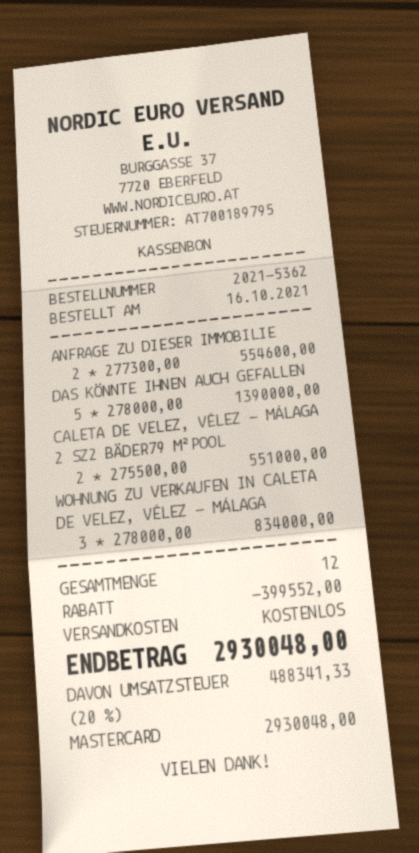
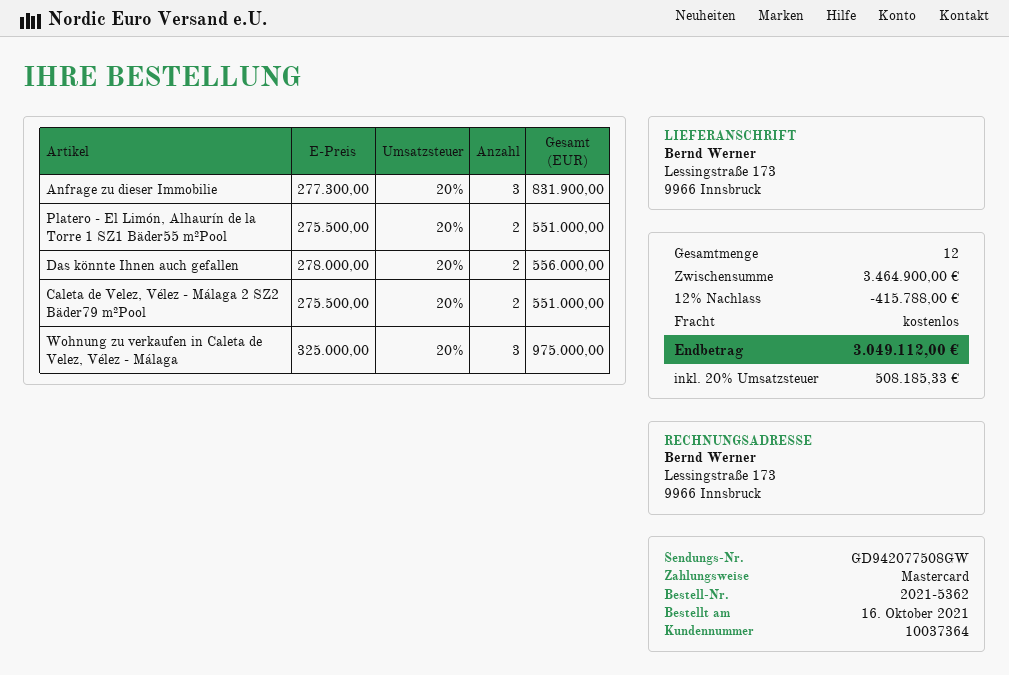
ANFRAGE ZU DIESER IMMOBILIE: 2 x 277300.00 = 554600.00 -> 3 x 277300.00 = 831900.00
DAS KÖNNTE IHNEN AUCH GEFALLEN: 5 x 278000.00 = 1390000.00 -> 2 x 278000.00 = 556000.00
WOHNUNG ZU VERKAUFEN IN CALETA DE VELEZ, VÉLEZ - MÁLAGA: 3 x 278000.00 = 834000.00 -> 3 x 325000.00 = 975000.00
Platero - El Limón, Alhaurín de la Torre 1 SZ1 Bäder55 m²Pool: none -> 2 x 275500.00 = 551000.00
discount: 399552.00 -> 415788.00
tax: 20% = 488341.33 -> 20% = 508185.33
total: 2930048.00 -> 3049112.00

